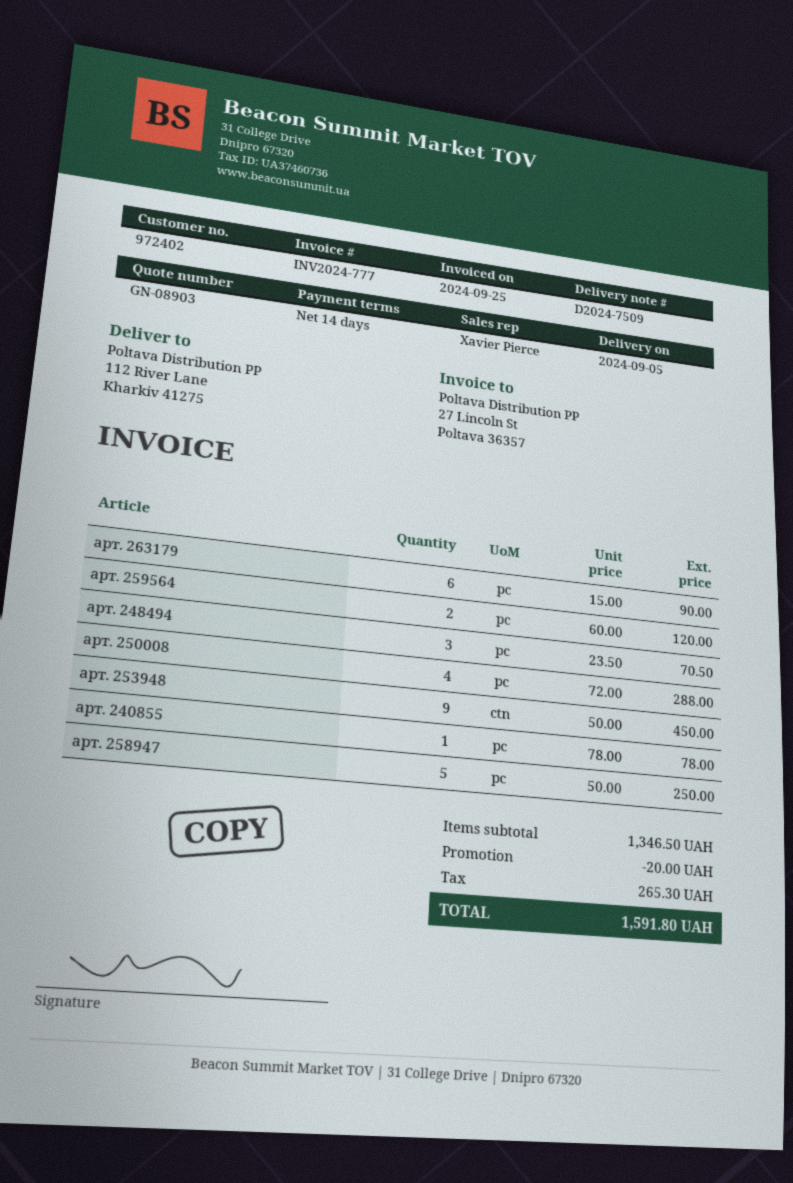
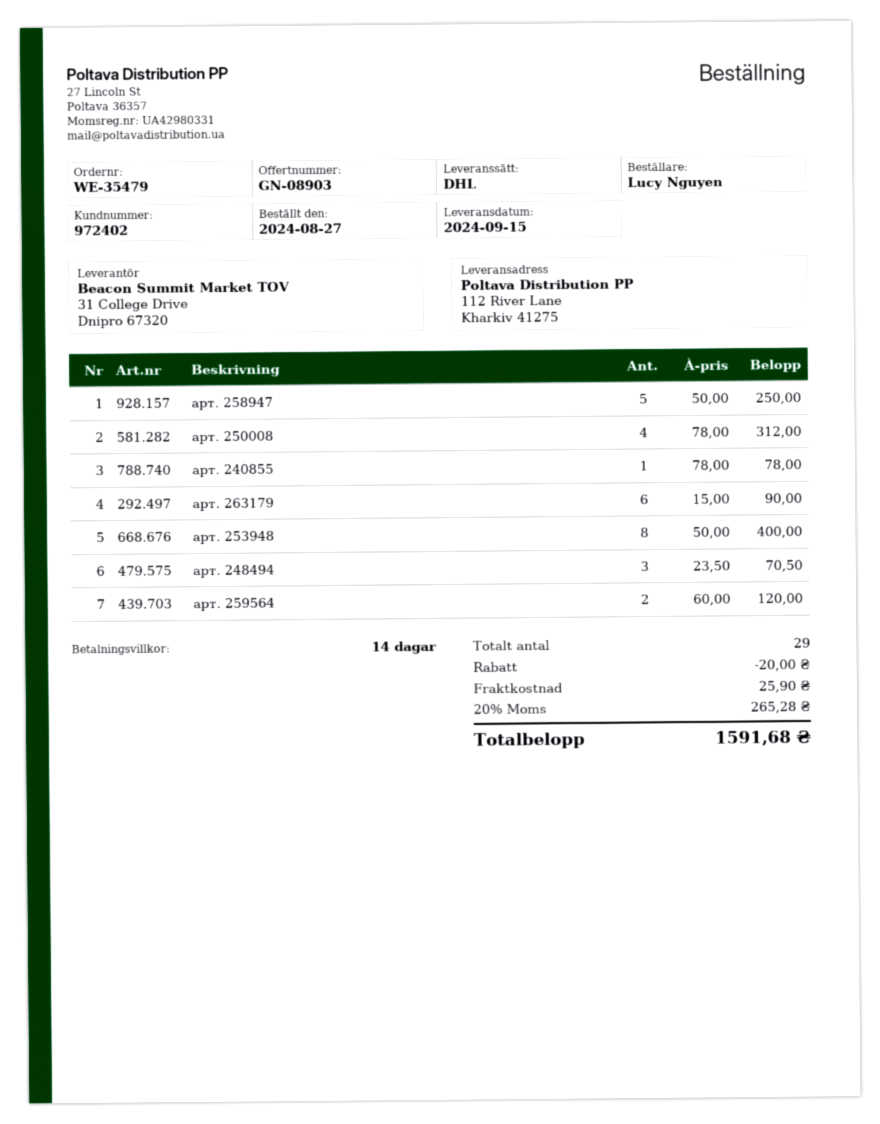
delivery date: 2024-09-05 -> 2024-09-15
арт. 250008: 4 x 72.00 = 288.00 -> 4 x 78.00 = 312.00
арт. 253948: 9 x 50.00 = 450.00 -> 8 x 50.00 = 400.00
shipping: none -> 25.90
tax: 265.30 -> 265.28
total: 1591.80 -> 1591.68

